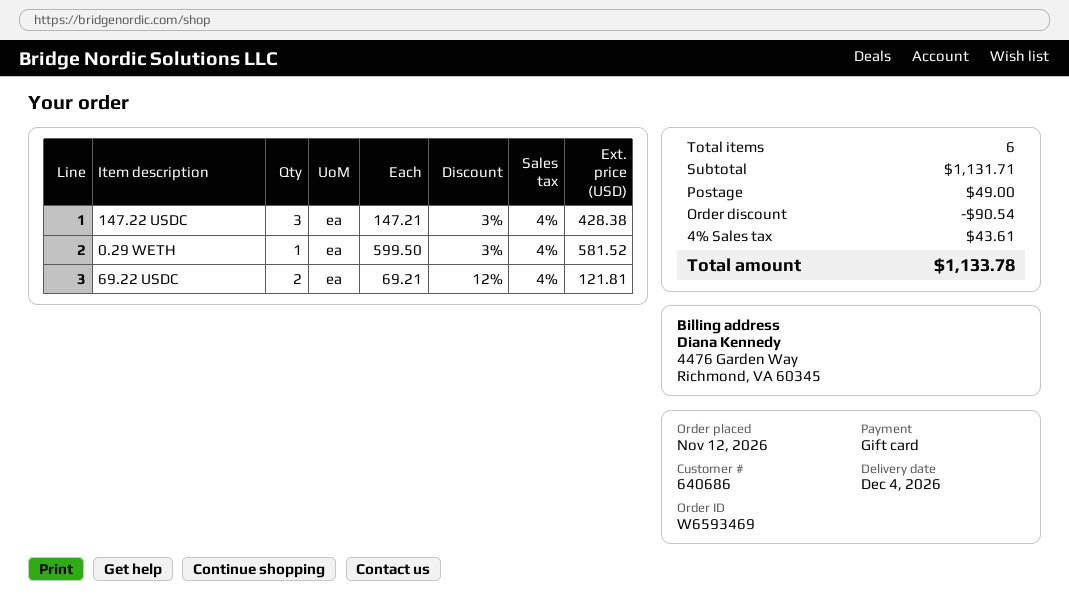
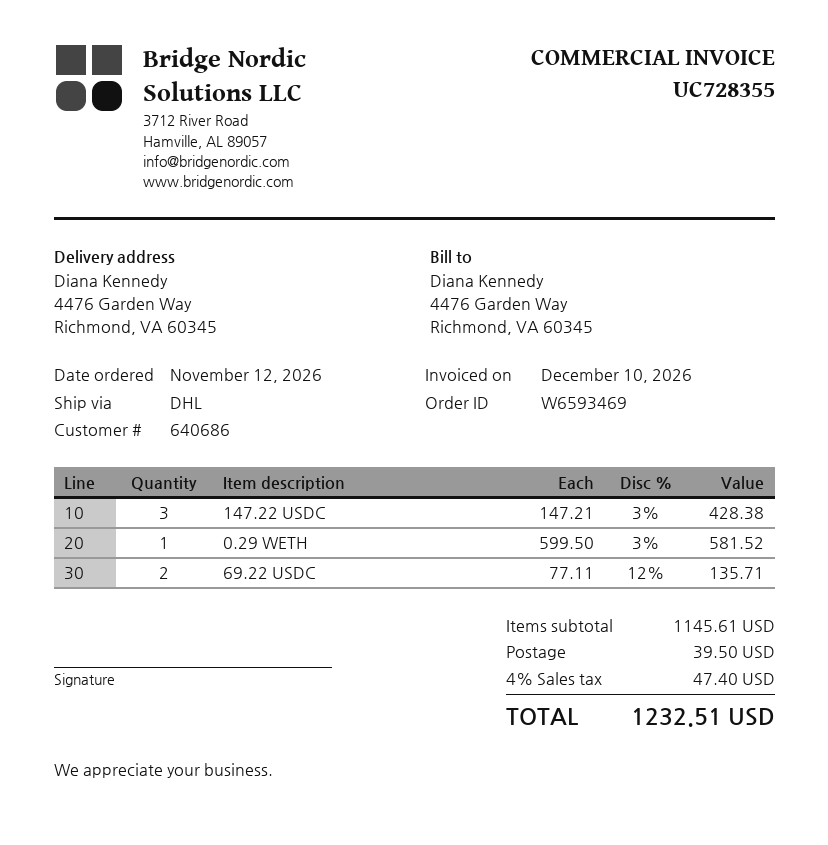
69.22 USDC: 2 x 69.21 - 12% = 121.81 -> 2 x 77.11 - 12% = 135.71
subtotal: 1131.71 -> 1145.61
discount: 90.54 -> none
shipping: 49.00 -> 39.50
tax: 4% = 43.61 -> 4% = 47.40
total: 1133.78 -> 1232.51

